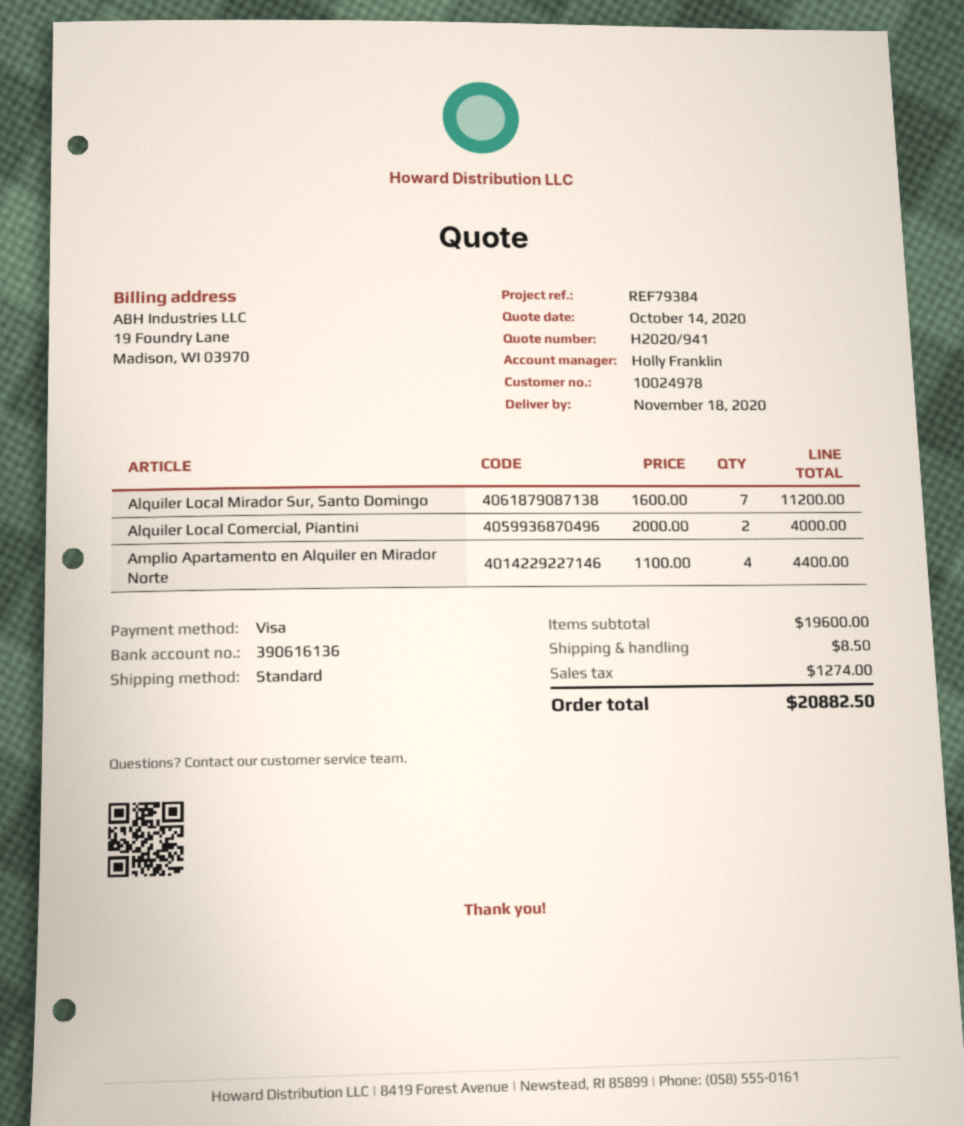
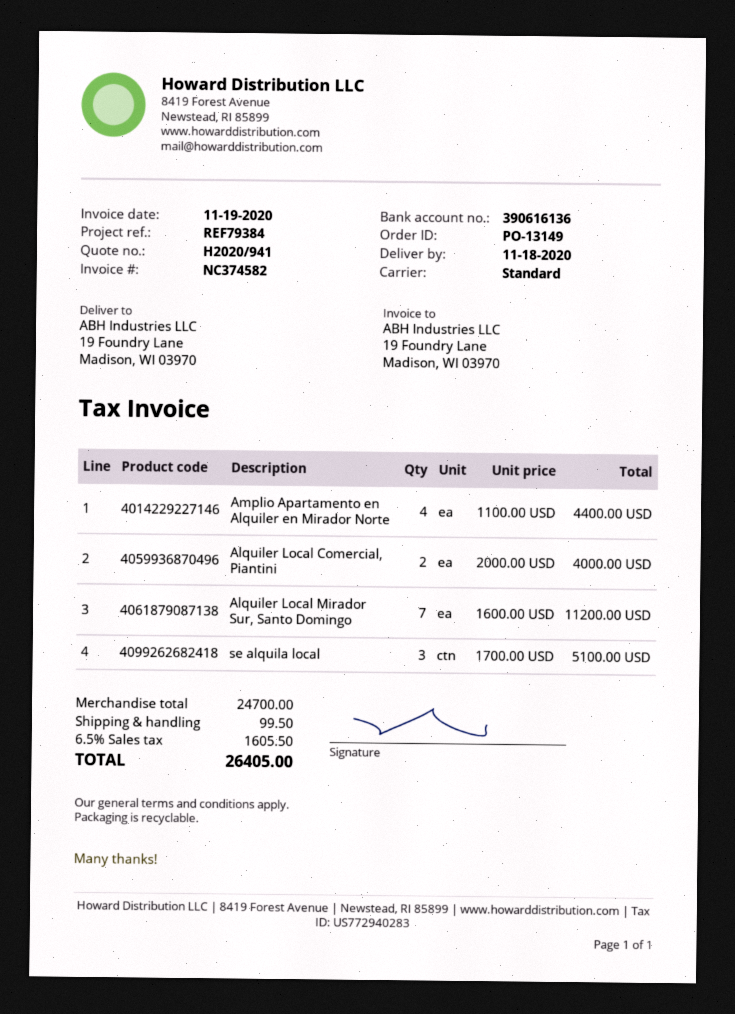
se alquila local: none -> 3 x 1700.00 = 5100.00
subtotal: 19600.00 -> 24700.00
shipping: 8.50 -> 99.50
tax: 1274.00 -> 1605.50
total: 20882.50 -> 26405.00

